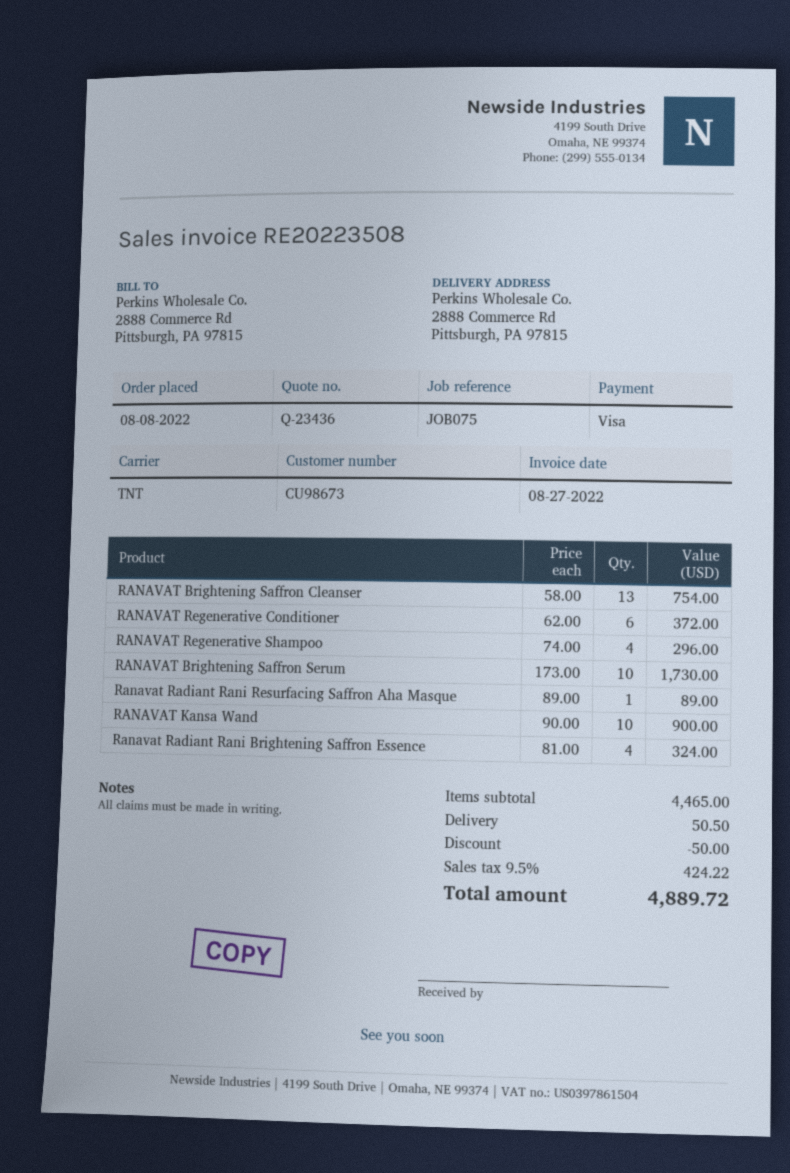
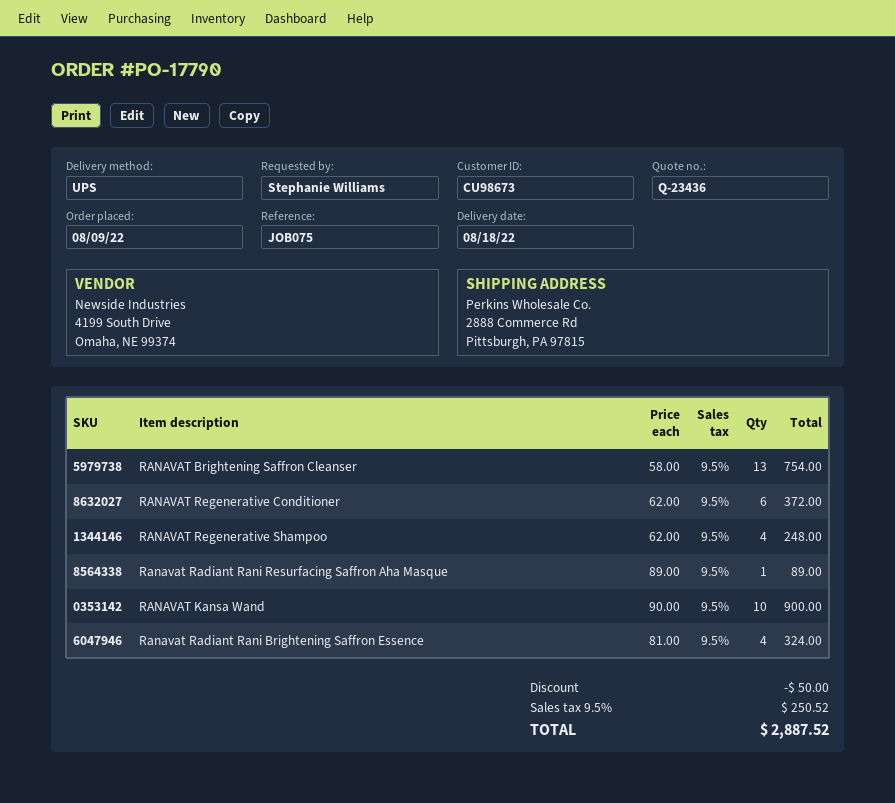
order date: 2022-08-08 -> 2022-08-09
shipping method: TNT -> UPS
RANAVAT Regenerative Shampoo: 4 x 74.00 = 296.00 -> 4 x 62.00 = 248.00
RANAVAT Brightening Saffron Serum: 10 x 173.00 = 1730.00 -> none
shipping: 50.50 -> none
tax: 9.5% = 424.22 -> 9.5% = 250.52
total: 4889.72 -> 2887.52

